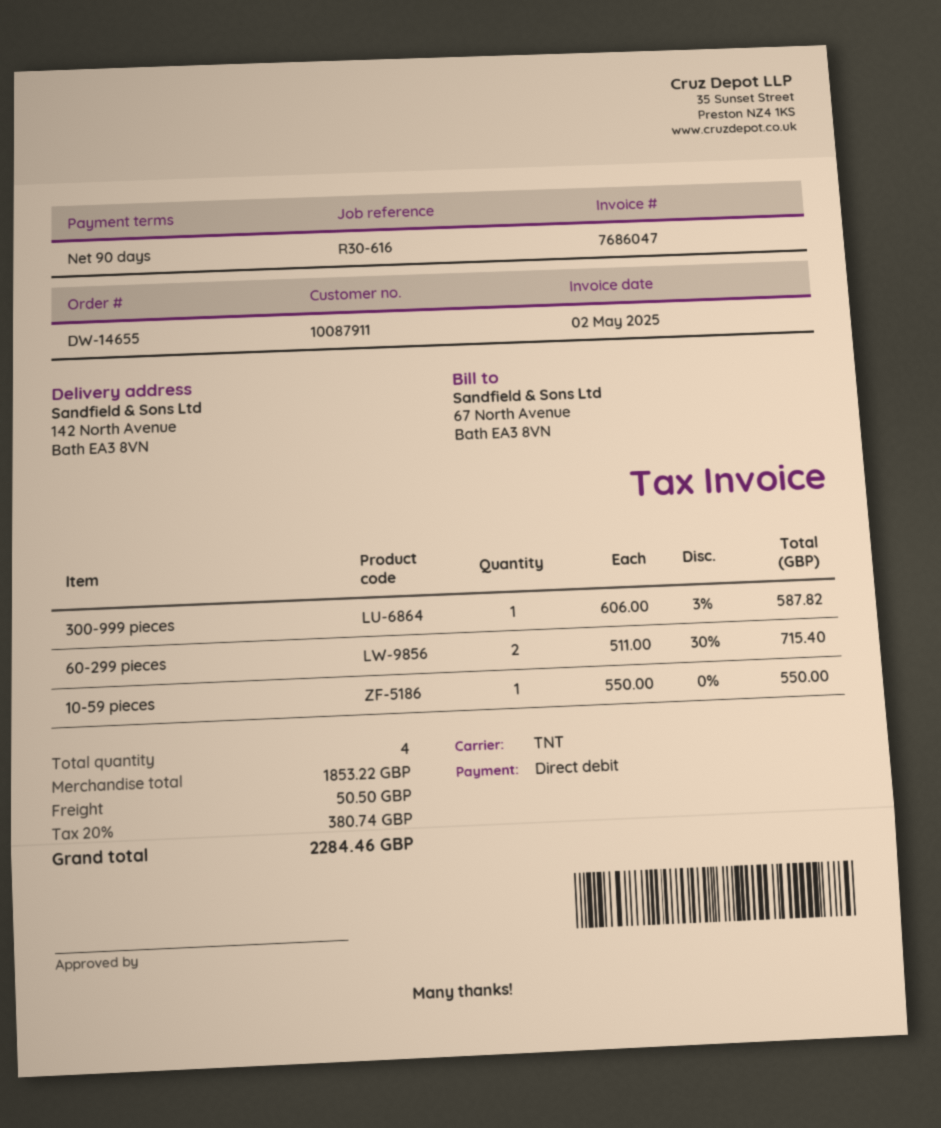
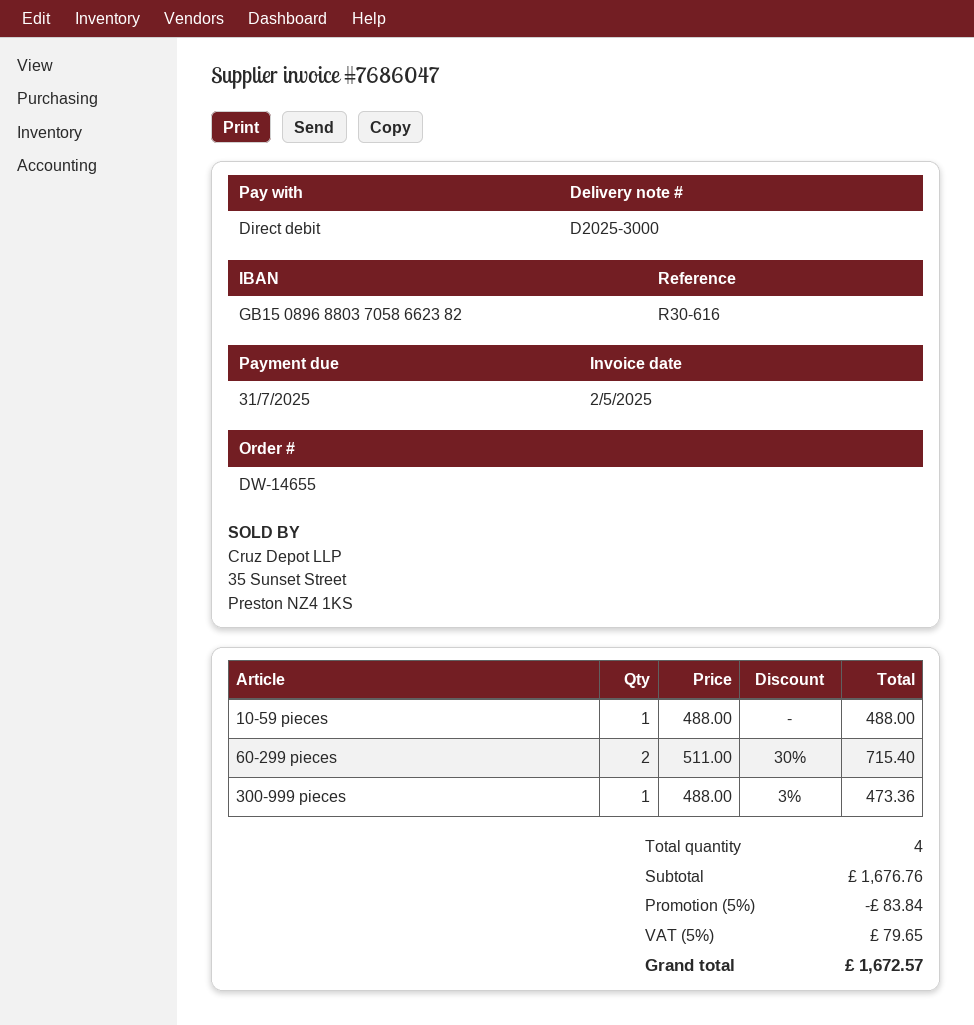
300-999 pieces: 1 x 606.00 - 3% = 587.82 -> 1 x 488.00 - 3% = 473.36
10-59 pieces: 1 x 550.00 = 550.00 -> 1 x 488.00 = 488.00
subtotal: 1853.22 -> 1676.76
discount: none -> 5% = 83.84
shipping: 50.50 -> none
tax: 20% = 380.74 -> 5% = 79.65
total: 2284.46 -> 1672.57

